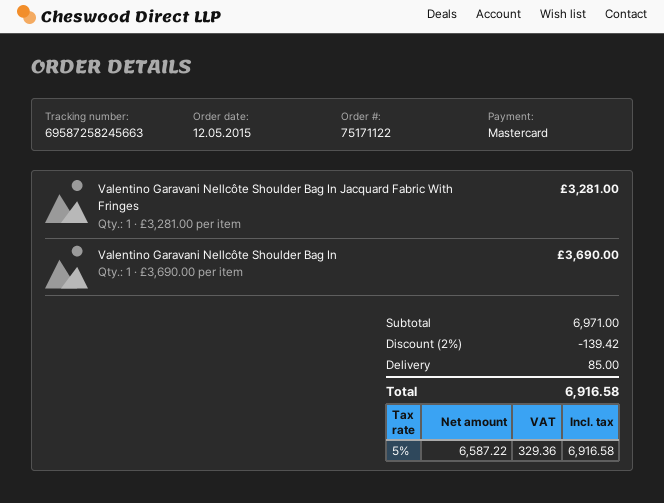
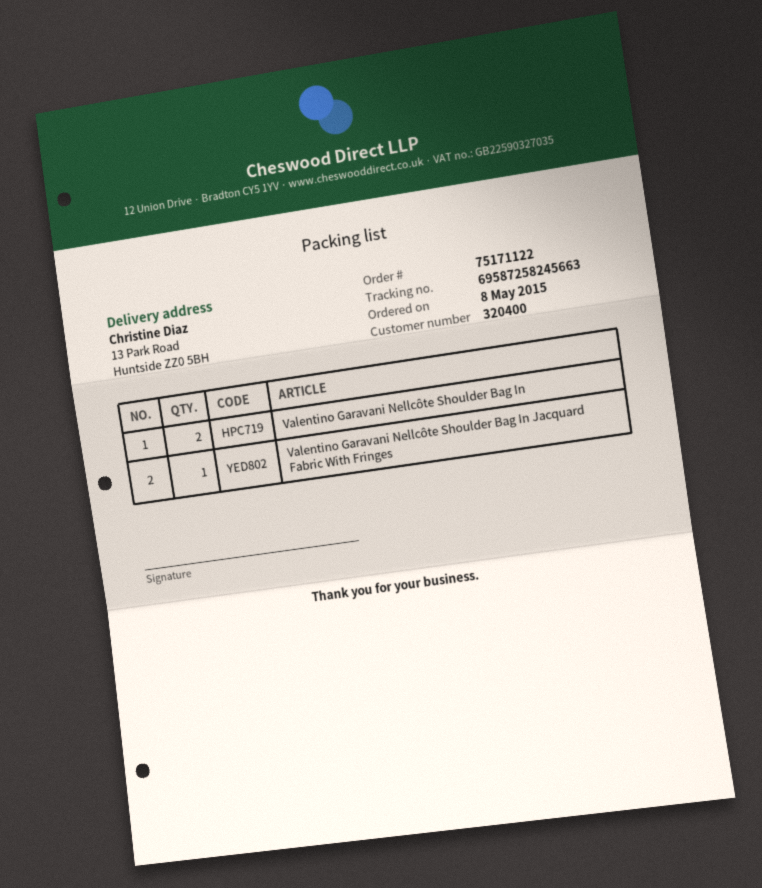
order date: 2015-05-12 -> 2015-05-08
Valentino Garavani Nellcôte Shoulder Bag In: 1 -> 2

